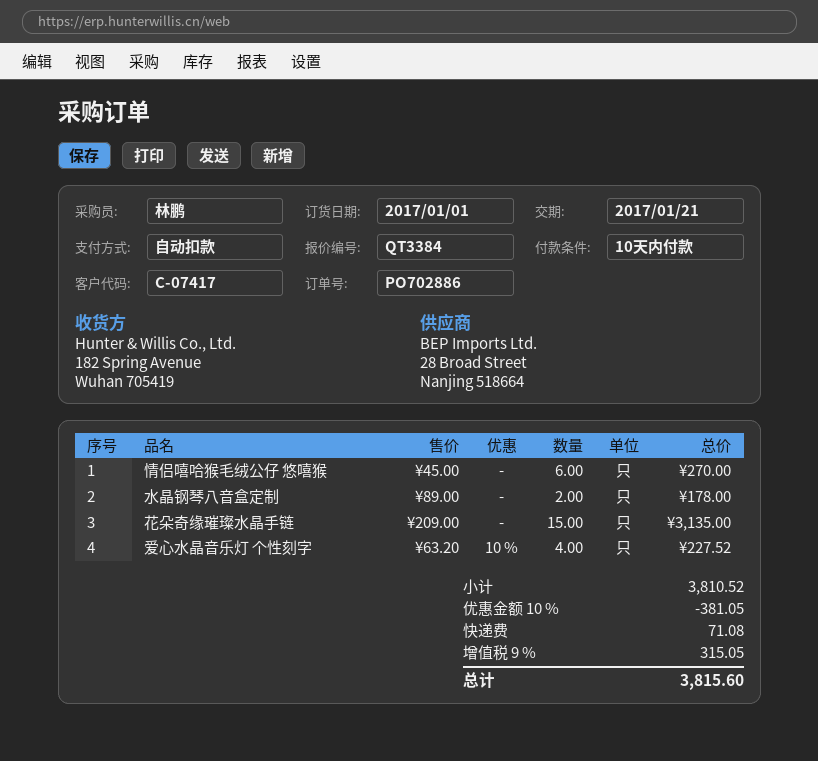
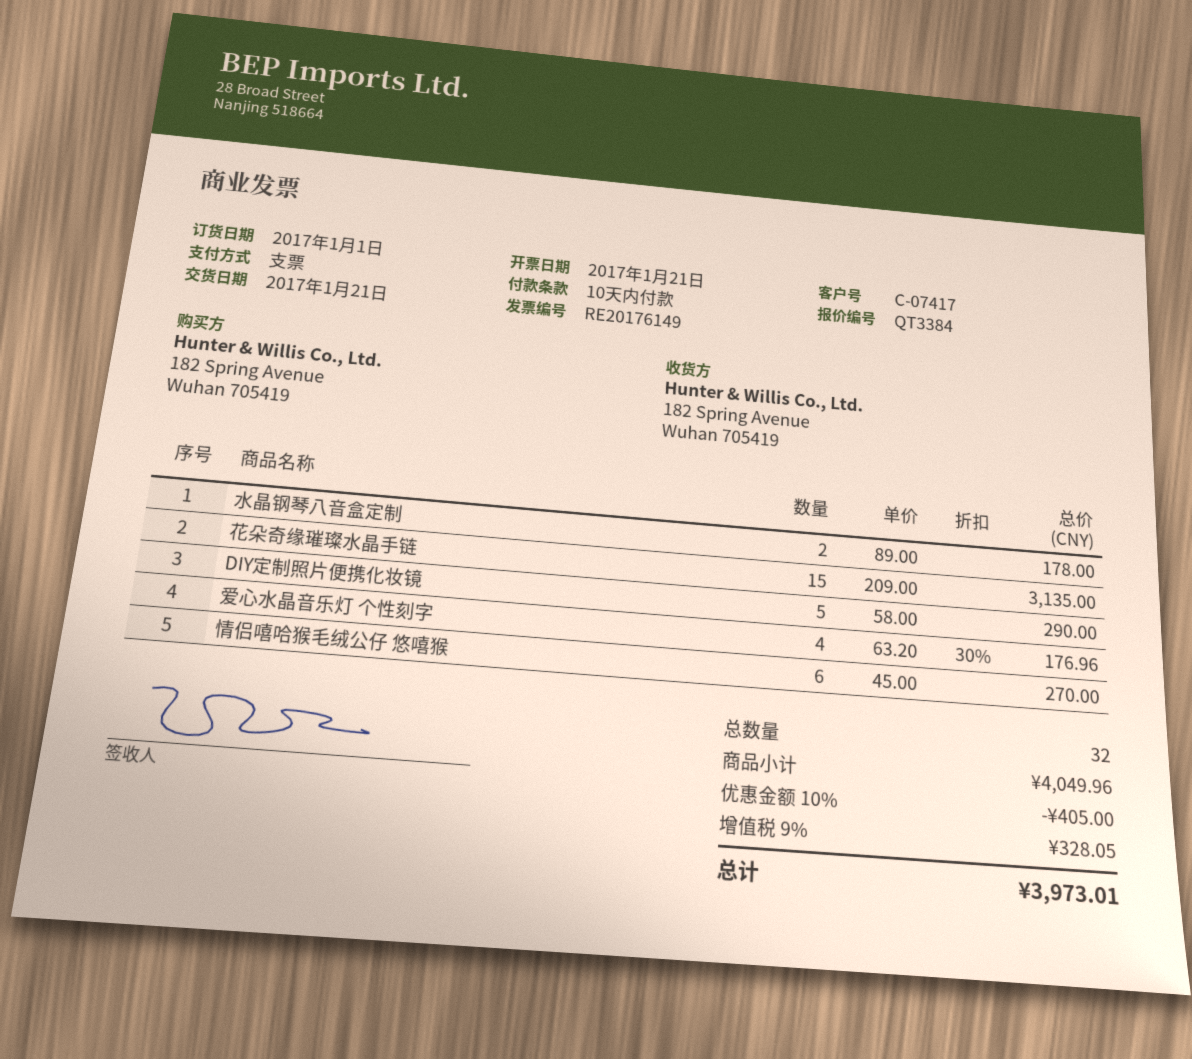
payment method: direct debit -> cheque
爱心水晶音乐灯 个性刻字: 4 x 63.20 - 10% = 227.52 -> 4 x 63.20 - 30% = 176.96
DIY定制照片便携化妆镜: none -> 5 x 58.00 = 290.00
subtotal: 3810.52 -> 4049.96
discount: 10% = 381.05 -> 10% = 405.00
shipping: 71.08 -> none
tax: 9% = 315.05 -> 9% = 328.05
total: 3815.60 -> 3973.01

